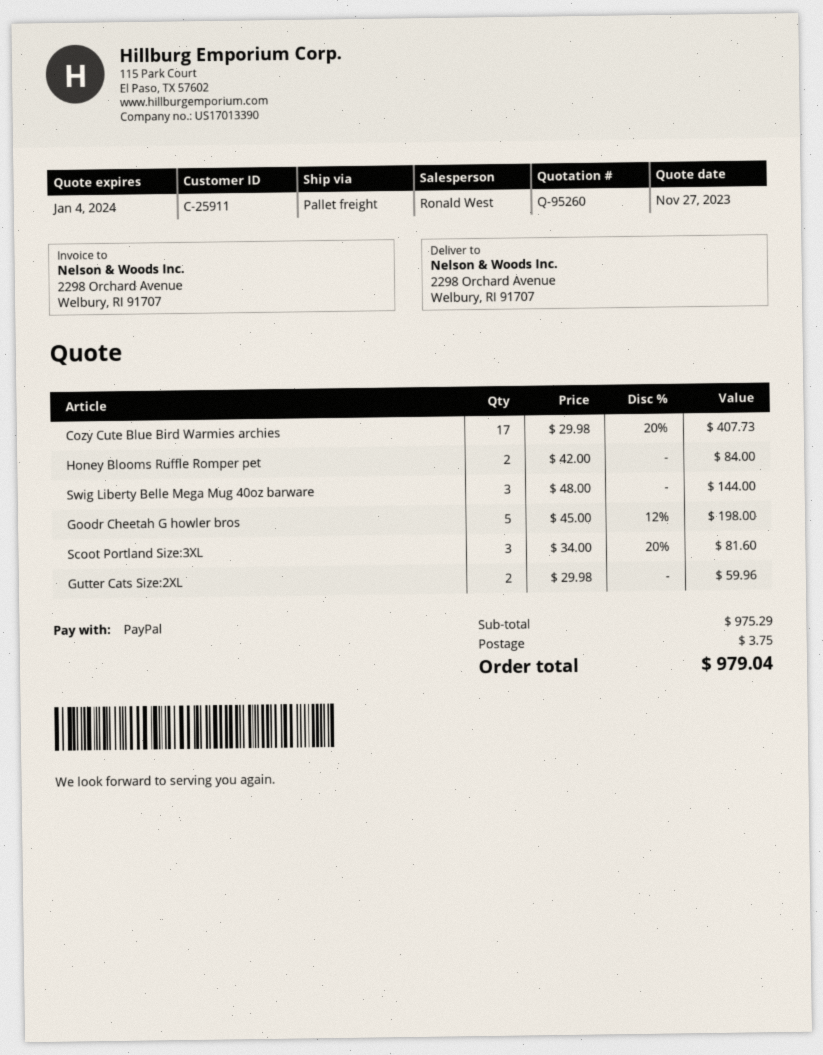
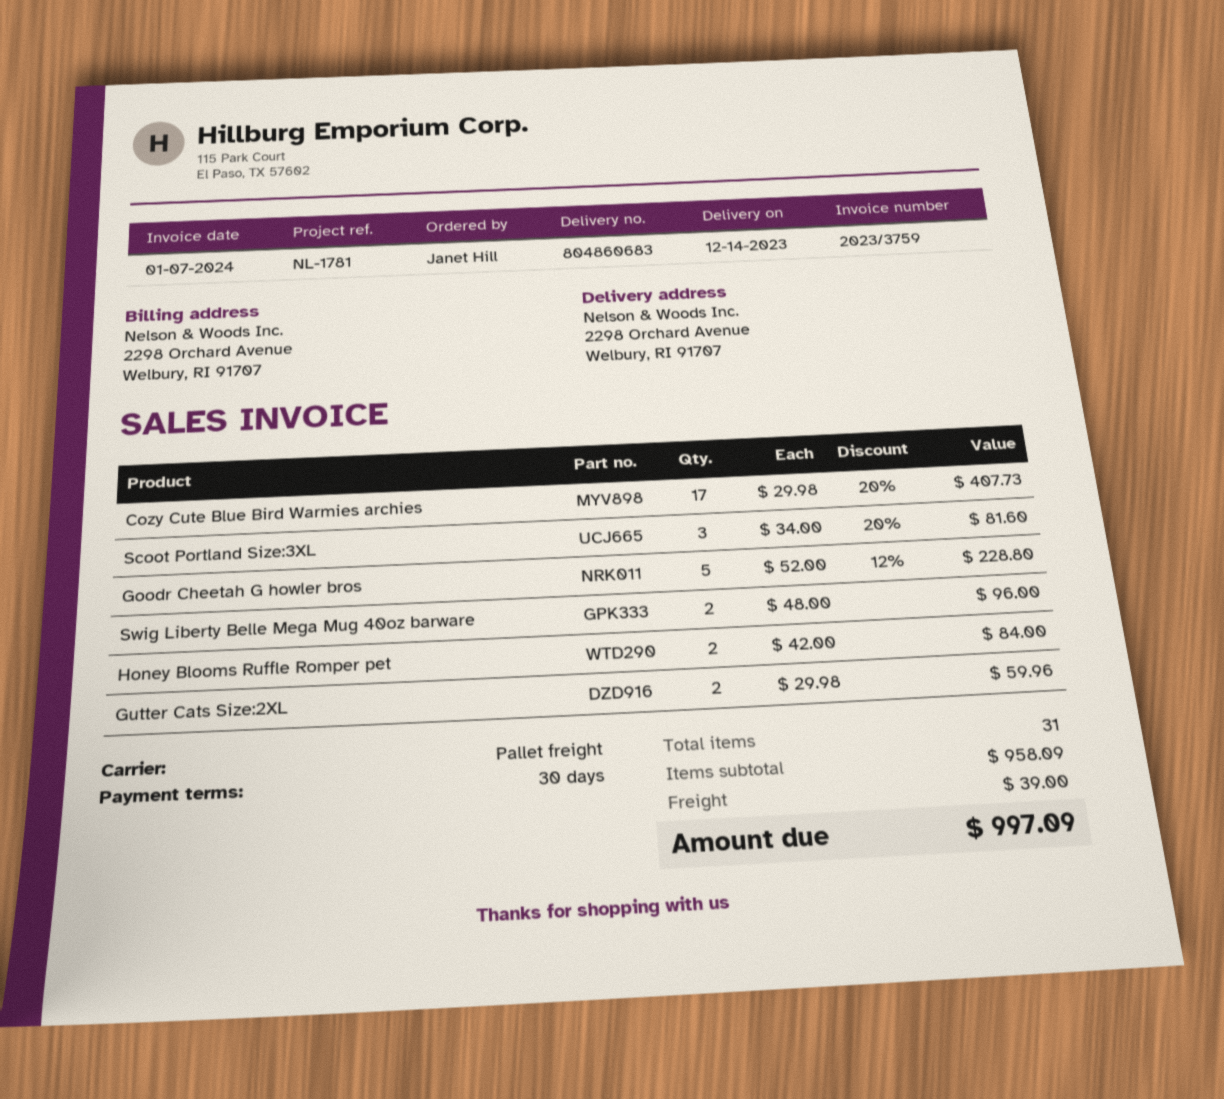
Swig Liberty Belle Mega Mug 40oz barware: 3 x 48.00 = 144.00 -> 2 x 48.00 = 96.00
Goodr Cheetah G howler bros: 5 x 45.00 - 12% = 198.00 -> 5 x 52.00 - 12% = 228.80
subtotal: 975.29 -> 958.09
shipping: 3.75 -> 39.00
total: 979.04 -> 997.09

